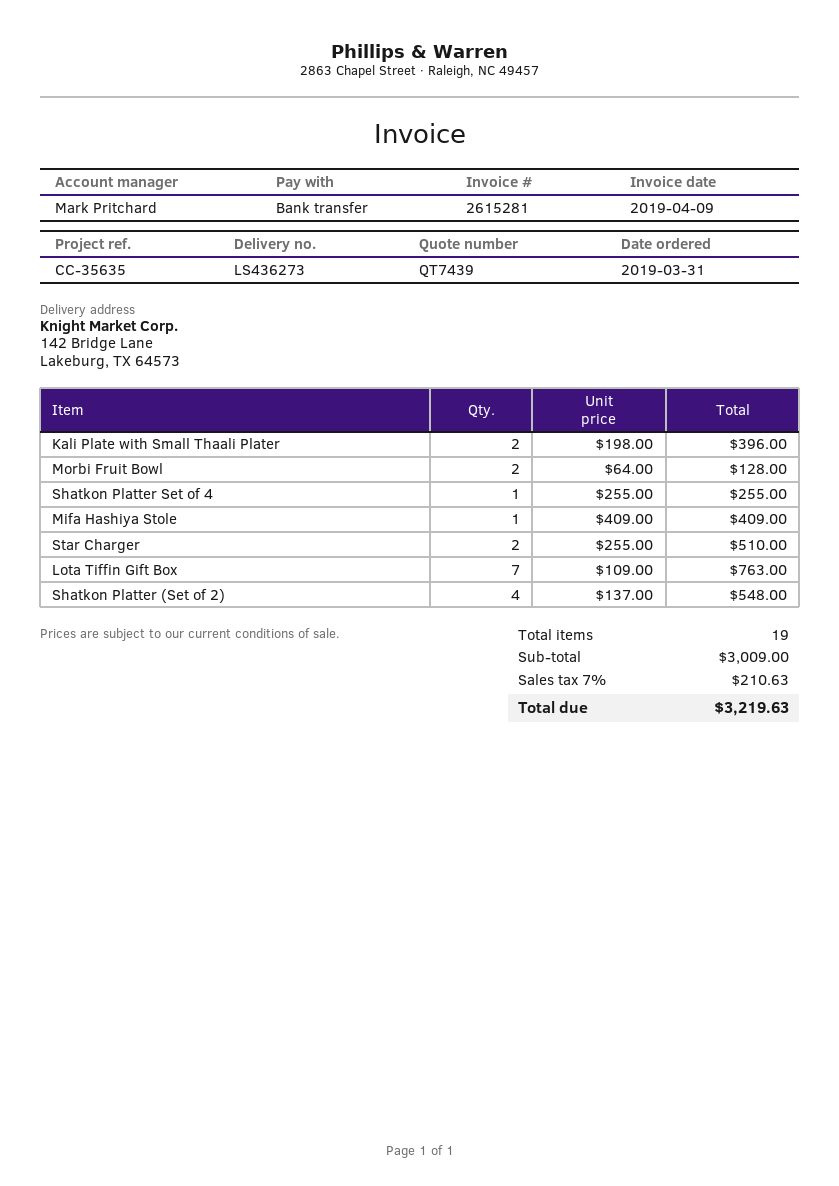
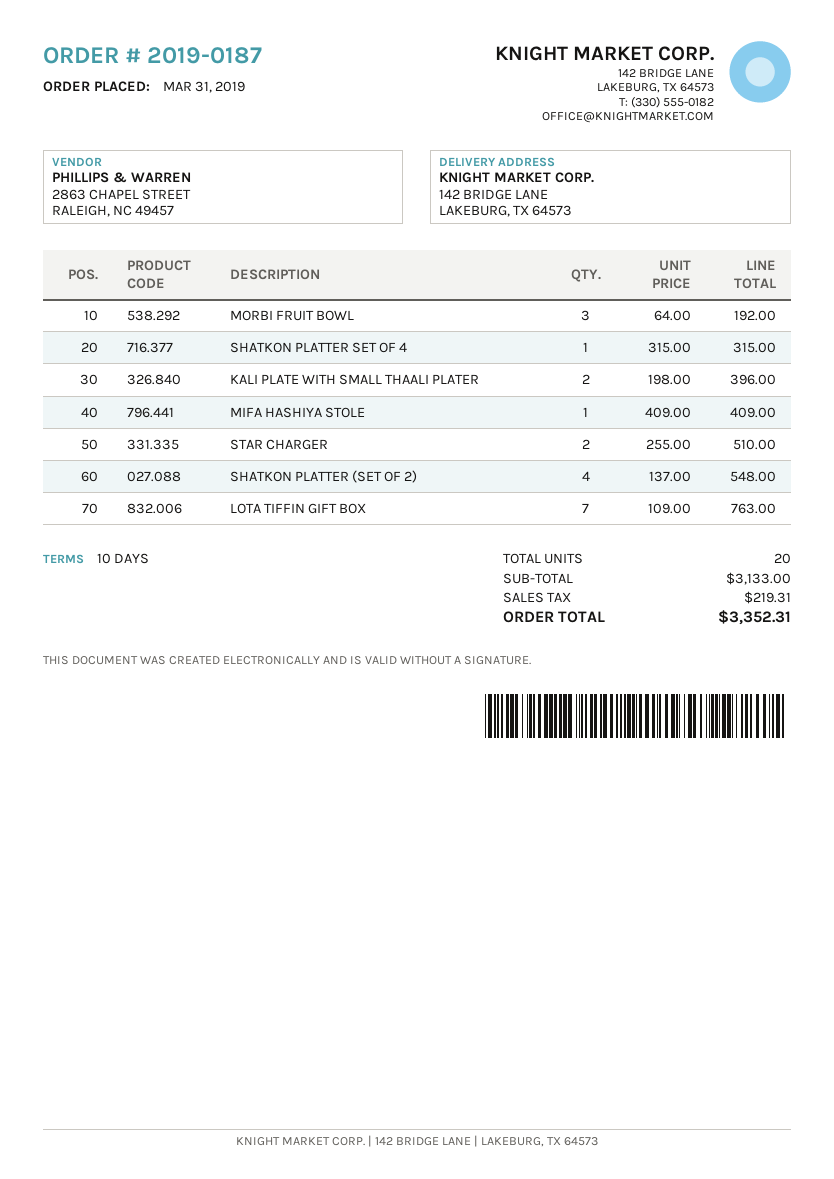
Morbi Fruit Bowl: 2 x 64.00 = 128.00 -> 3 x 64.00 = 192.00
Shatkon Platter Set of 4: 1 x 255.00 = 255.00 -> 1 x 315.00 = 315.00
total quantity: 19 -> 20
subtotal: 3009.00 -> 3133.00
tax: 210.63 -> 219.31
total: 3219.63 -> 3352.31

